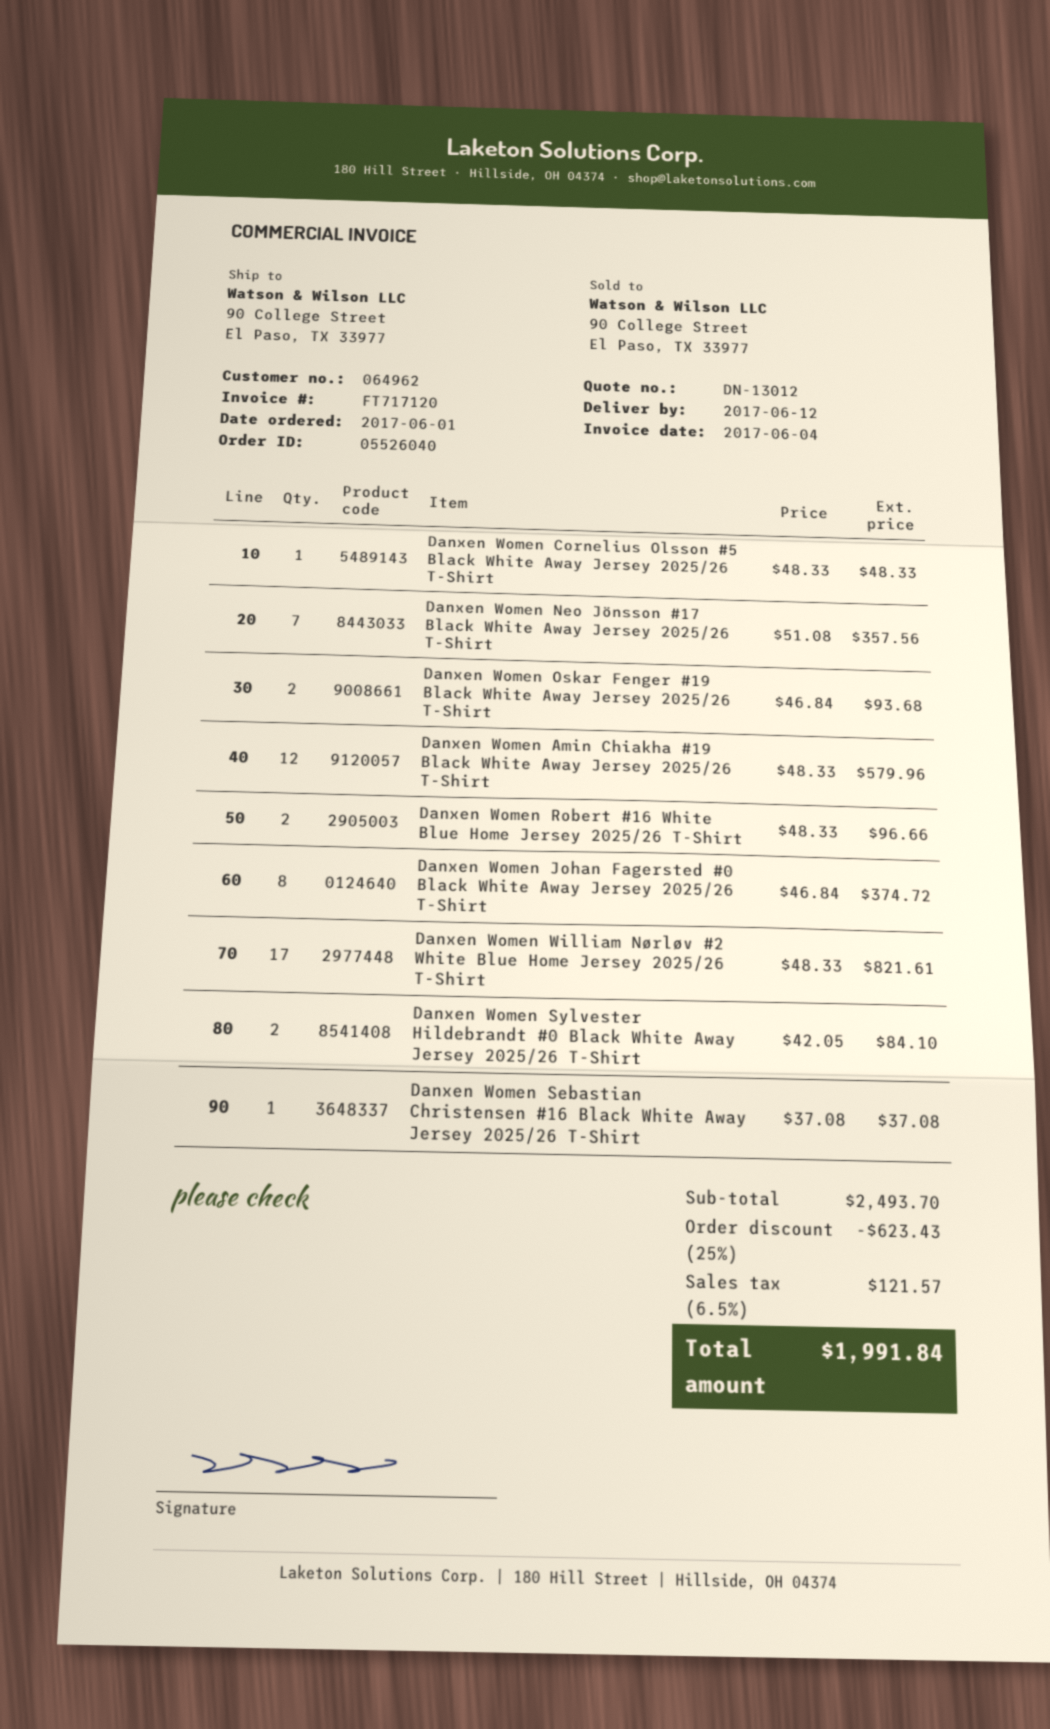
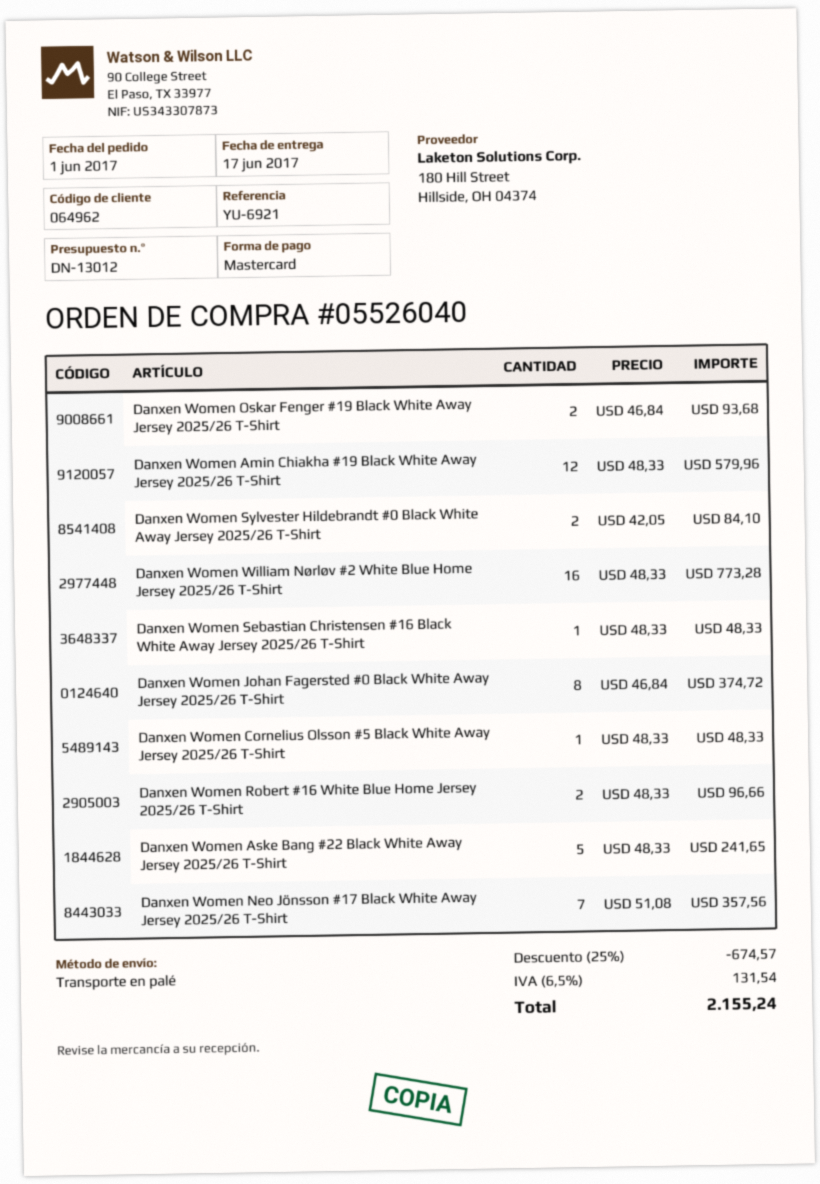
delivery date: 2017-06-12 -> 2017-06-17
Danxen Women William Nørløv #2 White Blue Home Jersey 2025/26 T-Shirt: 17 x 48.33 = 821.61 -> 16 x 48.33 = 773.28
Danxen Women Sebastian Christensen #16 Black White Away Jersey 2025/26 T-Shirt: 1 x 37.08 = 37.08 -> 1 x 48.33 = 48.33
Danxen Women Aske Bang #22 Black White Away Jersey 2025/26 T-Shirt: none -> 5 x 48.33 = 241.65
discount: 25% = 623.43 -> 25% = 674.57
tax: 6.5% = 121.57 -> 6.5% = 131.54
total: 1991.84 -> 2155.24

